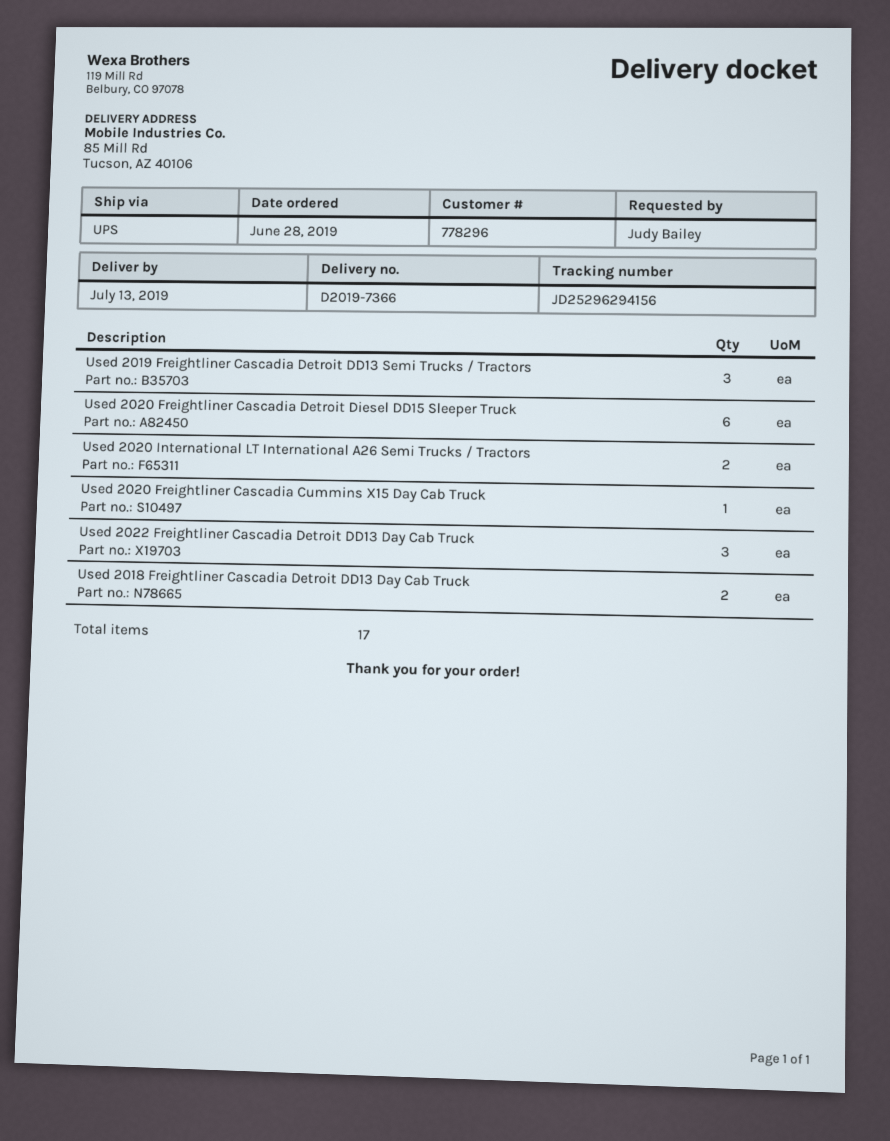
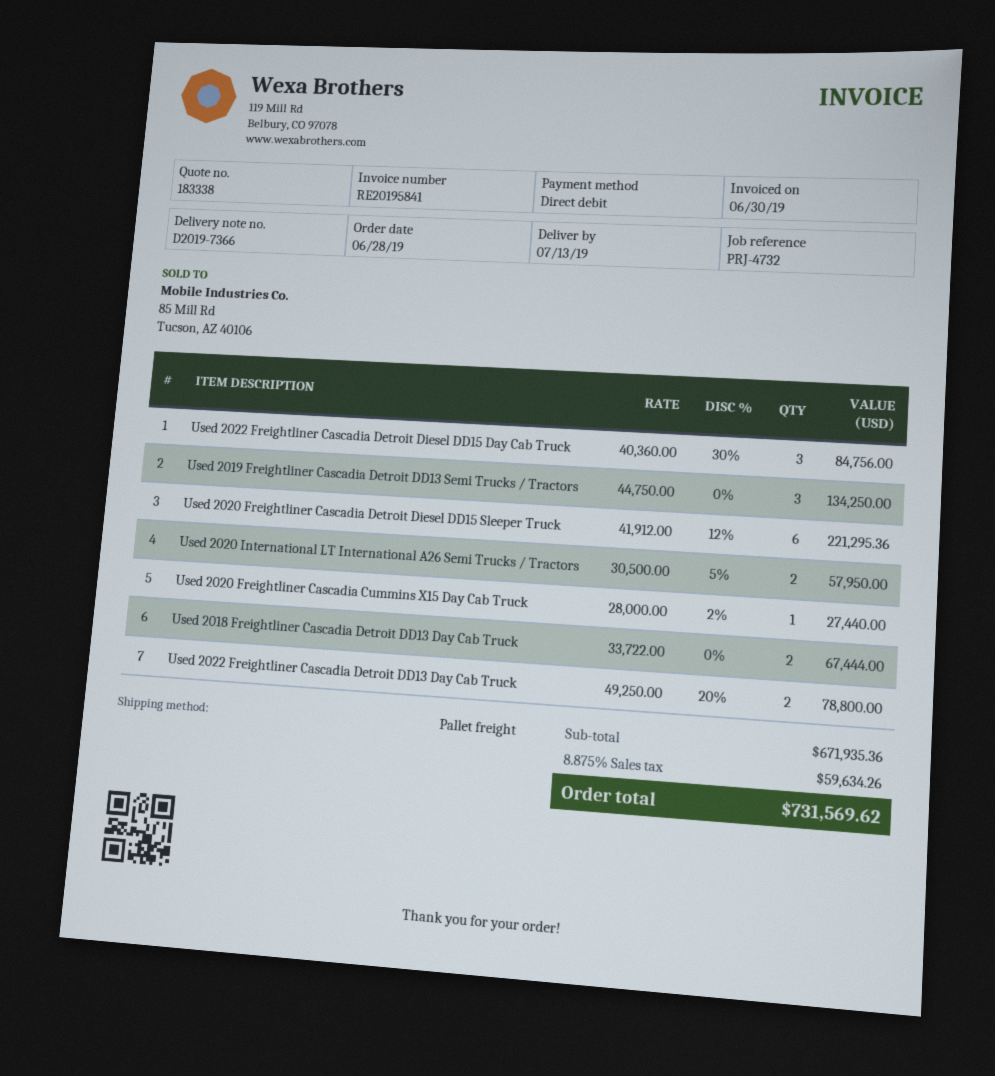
shipping method: UPS -> pallet freight
Used 2022 Freightliner Cascadia Detroit DD13 Day Cab Truck: 3 -> 2
Used 2022 Freightliner Cascadia Detroit Diesel DD15 Day Cab Truck: none -> 3

